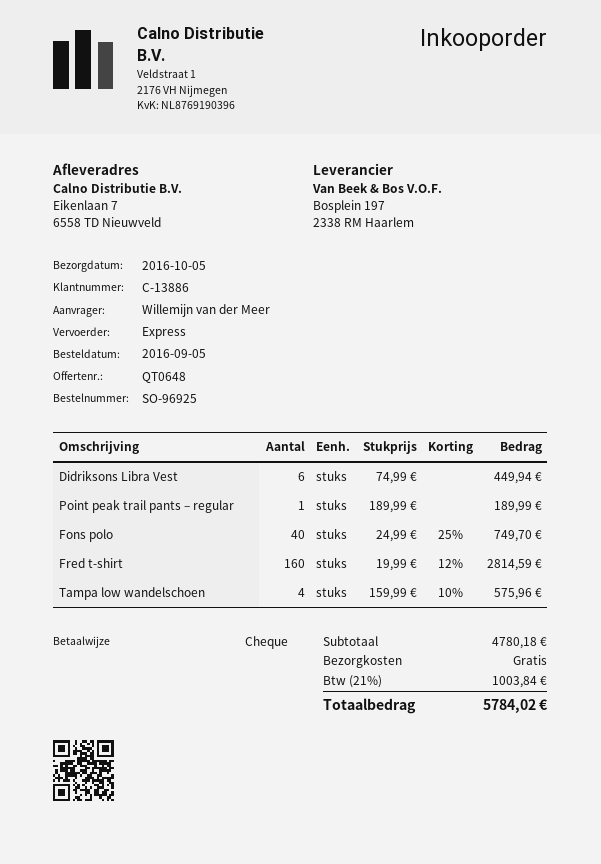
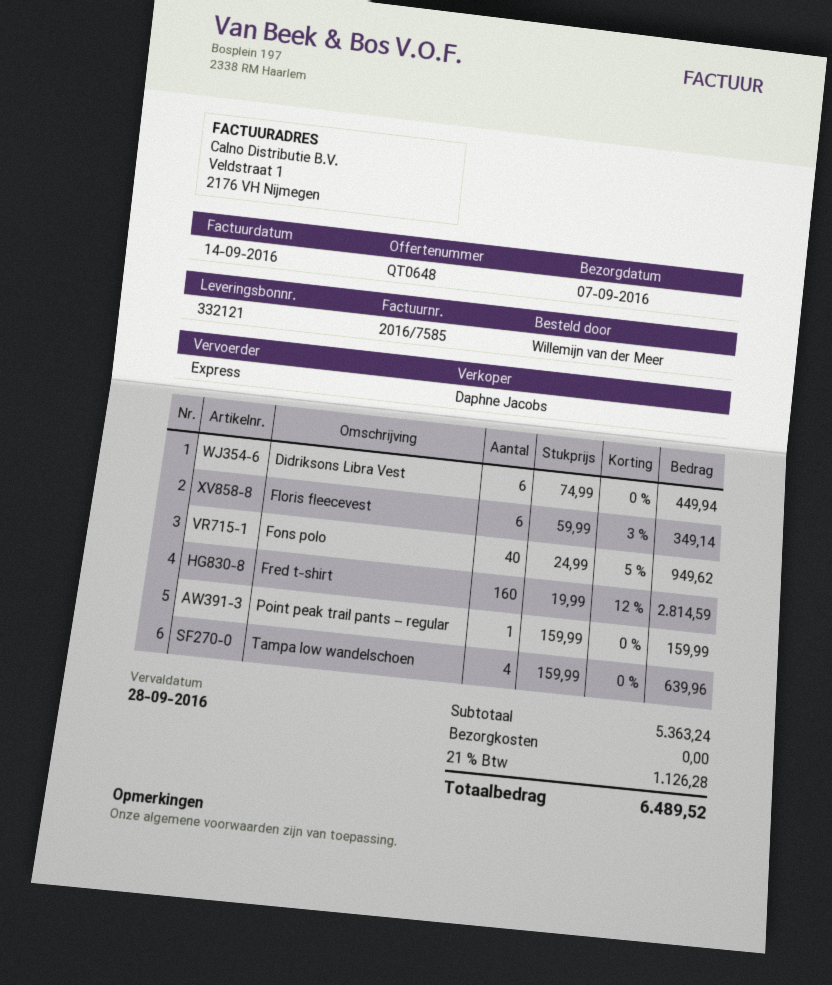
delivery date: 2016-10-05 -> 2016-09-07
Point peak trail pants – regular: 1 x 189.99 = 189.99 -> 1 x 159.99 = 159.99
Fons polo: 40 x 24.99 - 25% = 749.70 -> 40 x 24.99 - 5% = 949.62
Tampa low wandelschoen: 4 x 159.99 - 10% = 575.96 -> 4 x 159.99 = 639.96
Floris fleecevest: none -> 6 x 59.99 - 3% = 349.14
subtotal: 4780.18 -> 5363.24
tax: 21% = 1003.84 -> 21% = 1126.28
total: 5784.02 -> 6489.52

